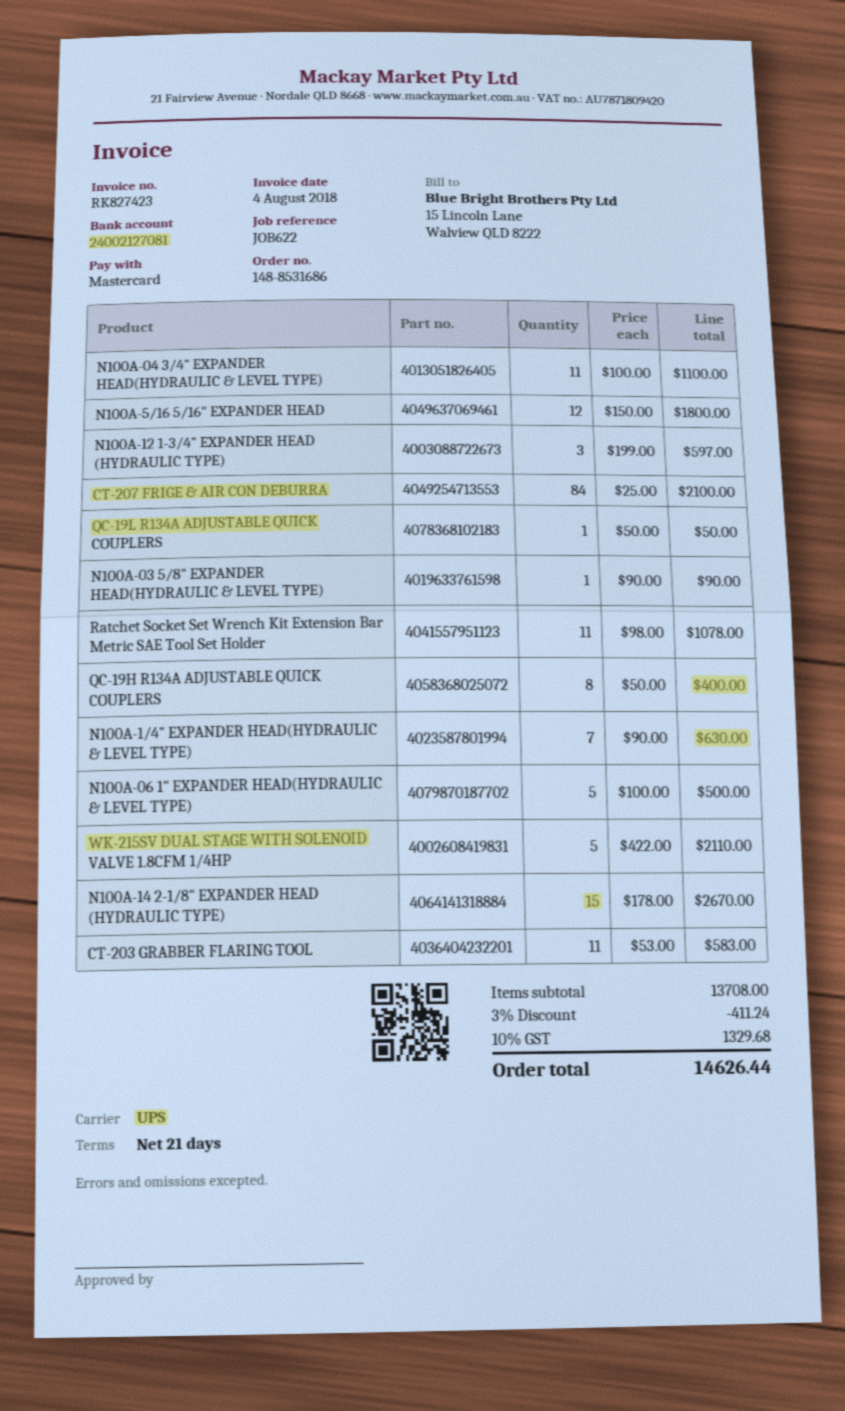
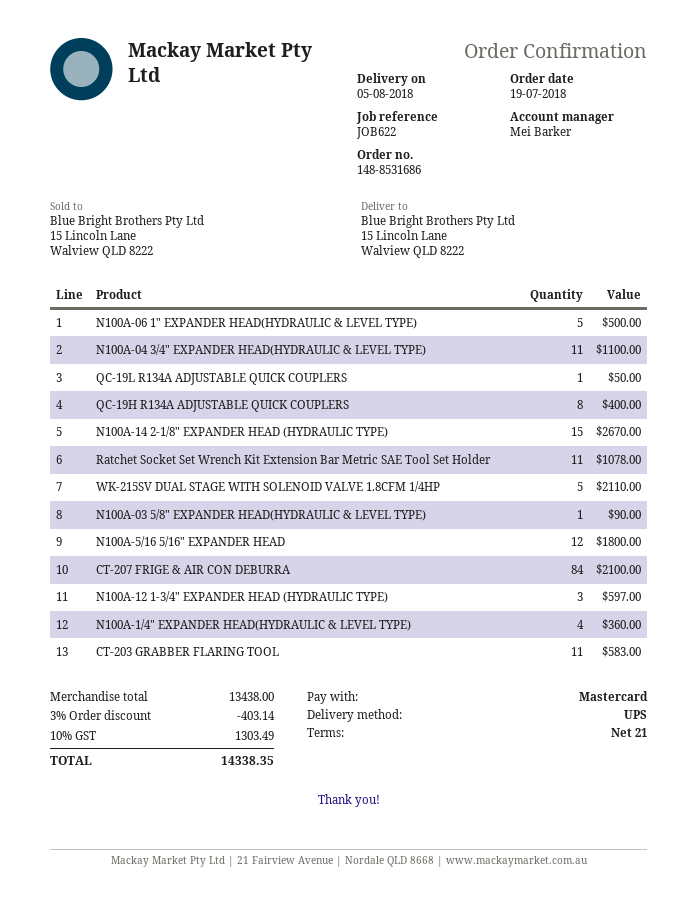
N100A-1/4" EXPANDER HEAD(HYDRAULIC & LEVEL TYPE): 7 for 630.00 -> 4 for 360.00
subtotal: 13708.00 -> 13438.00
discount: 3% = 411.24 -> 3% = 403.14
tax: 10% = 1329.68 -> 10% = 1303.49
total: 14626.44 -> 14338.35

